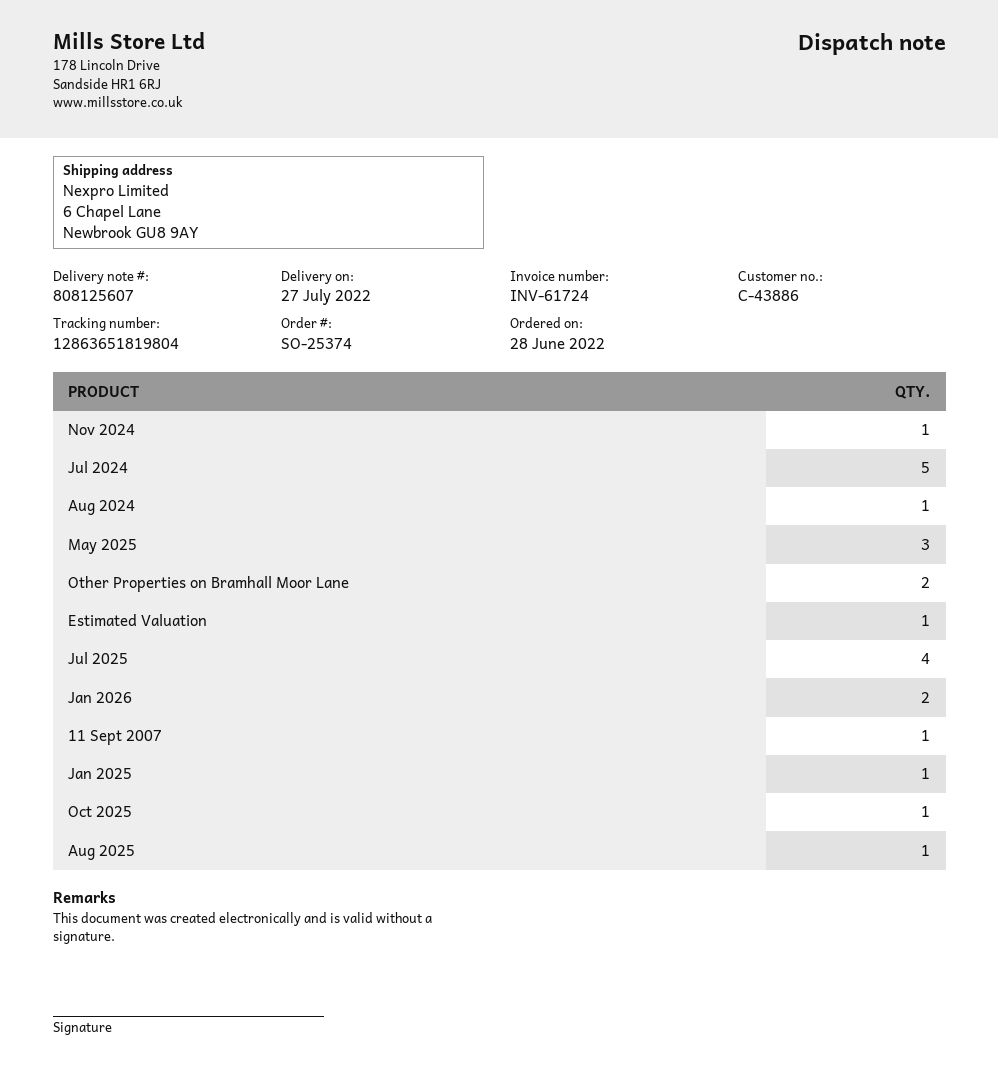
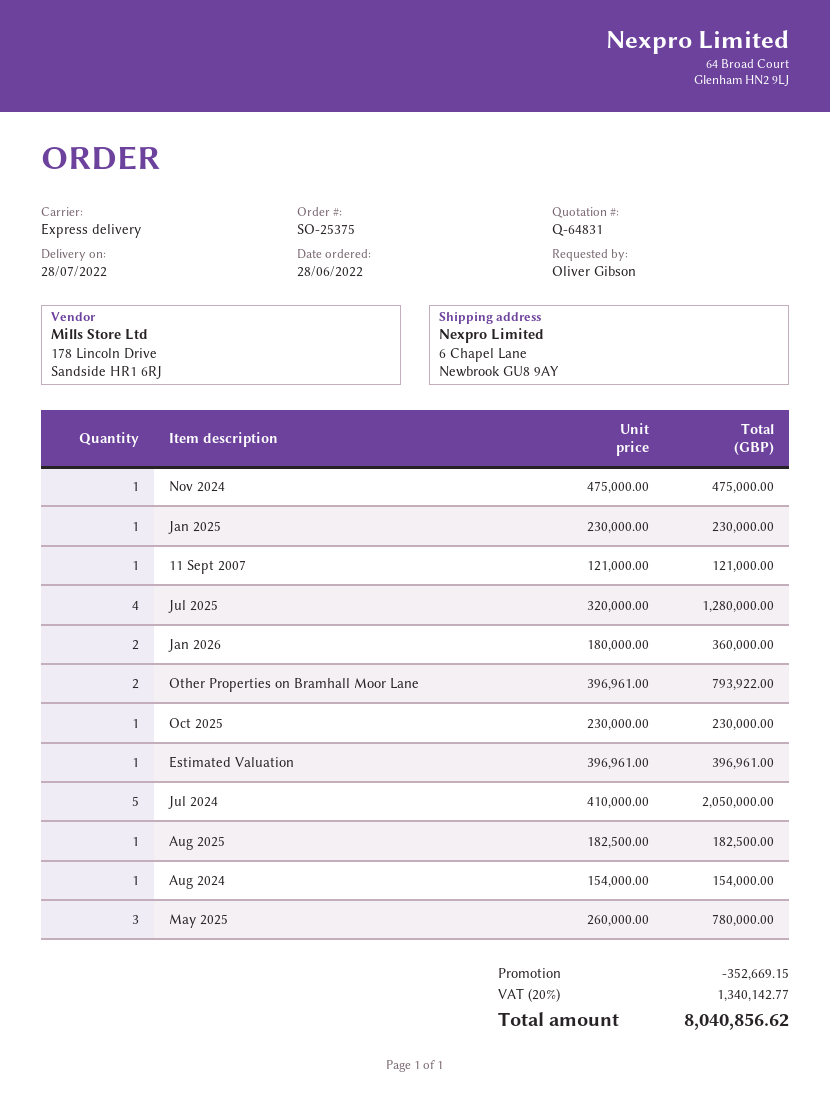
order number: SO-25374 -> SO-25375
delivery date: 2022-07-27 -> 2022-07-28

